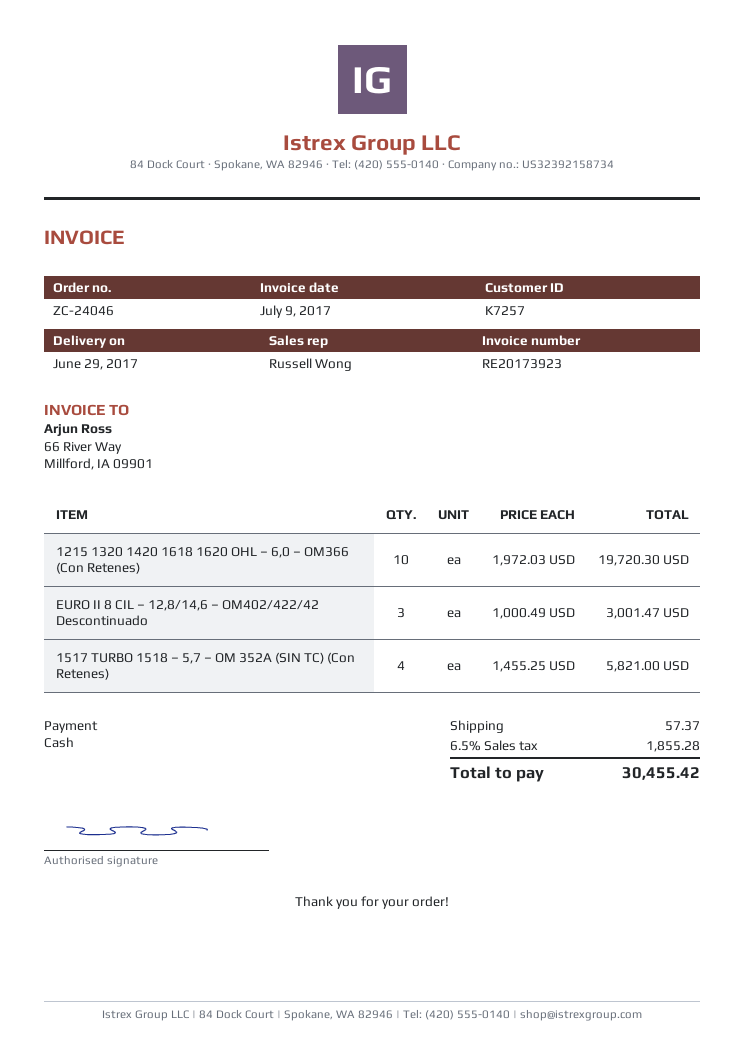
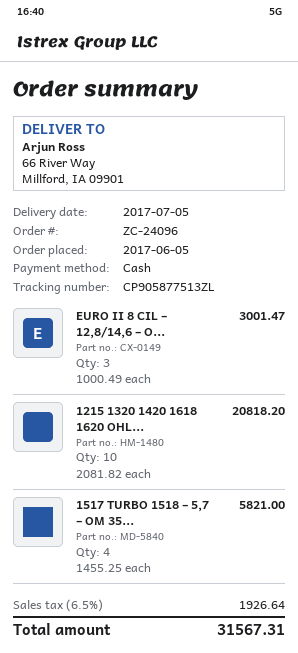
order number: ZC-24046 -> ZC-24096
delivery date: 2017-06-29 -> 2017-07-05
1215 1320 1420 1618 1620 OHL – 6,0 – OM366 (Con Retenes): 10 x 1972.03 = 19720.30 -> 10 x 2081.82 = 20818.20
shipping: 57.37 -> none
tax: 6.5% = 1855.28 -> 6.5% = 1926.64
total: 30455.42 -> 31567.31

